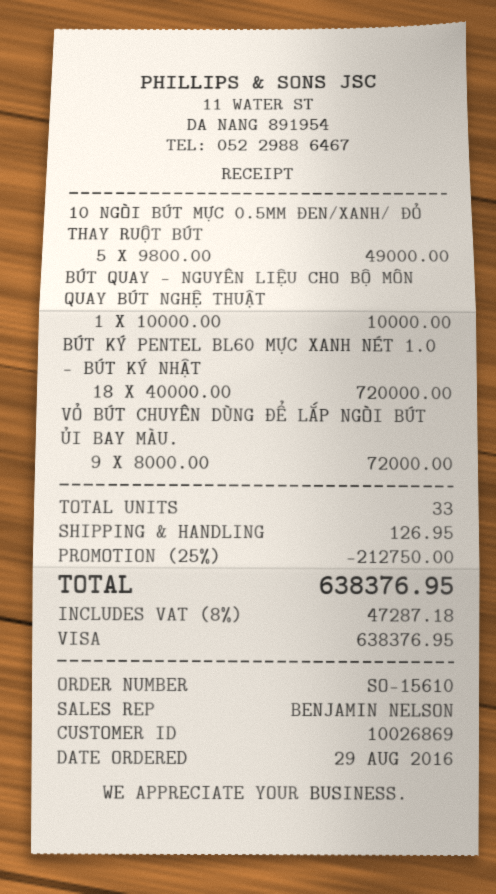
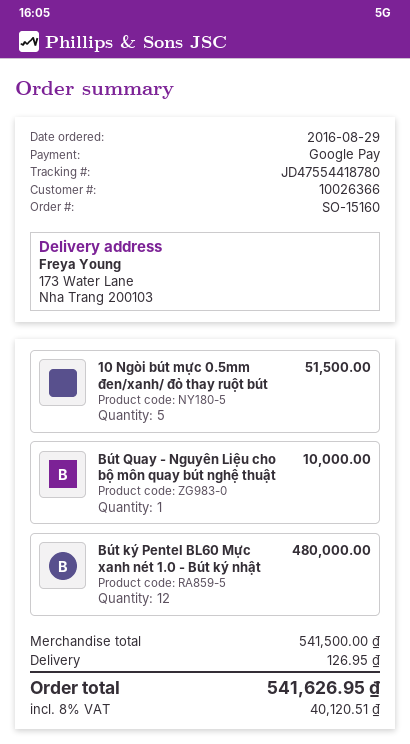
order number: SO-15610 -> SO-15160
customer number: 10026869 -> 10026366
payment method: Visa -> Google Pay
10 NGÒI BÚT MỰC 0.5MM ĐEN/XANH/ ĐỎ THAY RUỘT BÚT: 5 for 49000.00 -> 5 for 51500.00
BÚT KÝ PENTEL BL60 MỰC XANH NÉT 1.0 - BÚT KÝ NHẬT: 18 for 720000.00 -> 12 for 480000.00
VỎ BÚT CHUYÊN DÙNG ĐỂ LẮP NGÒI BÚT ỦI BAY MÀU.: 9 for 72000.00 -> none
discount: 25% = 212750.00 -> none
tax: 8% = 47287.18 -> 8% = 40120.51
total: 638376.95 -> 541626.95

